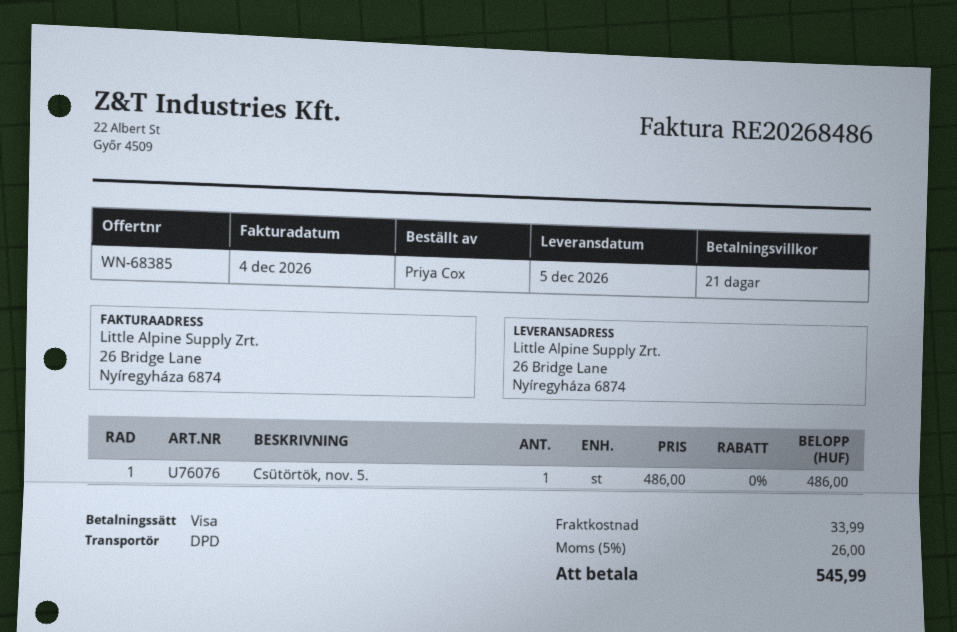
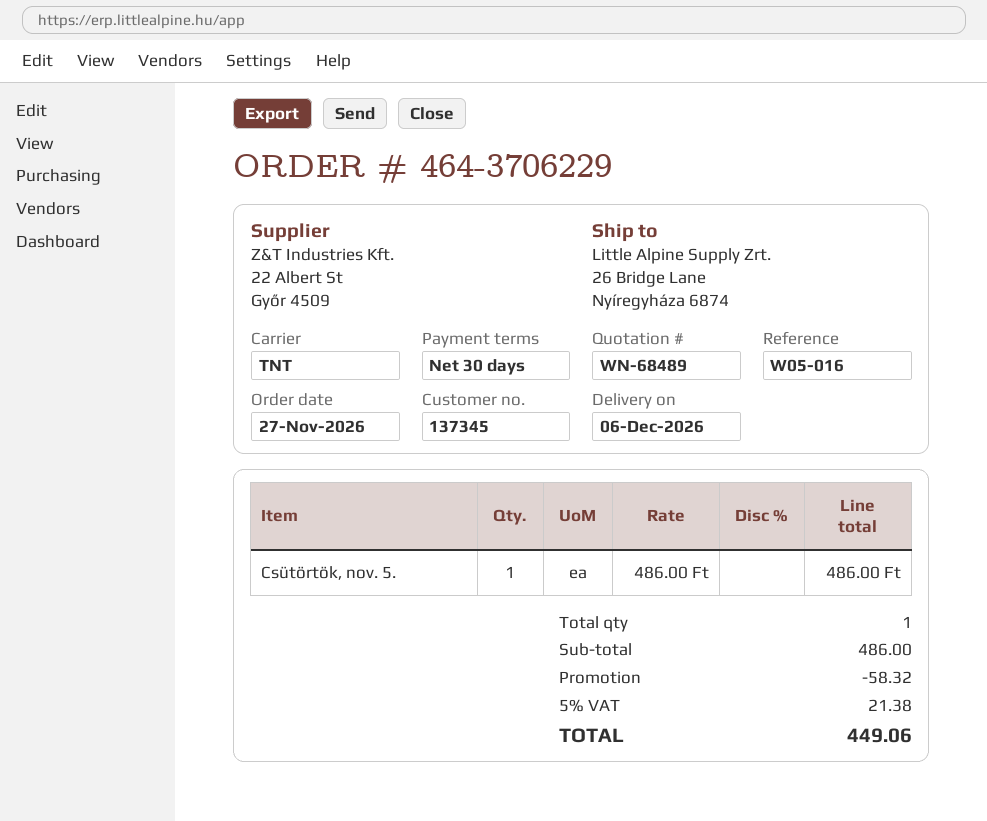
quote number: WN-68385 -> WN-68489
delivery date: 2026-12-05 -> 2026-12-06
payment terms: 21 days -> 30 days
shipping method: DPD -> TNT
discount: none -> 58.32
shipping: 33.99 -> none
tax: 5% = 26.00 -> 5% = 21.38
total: 545.99 -> 449.06

